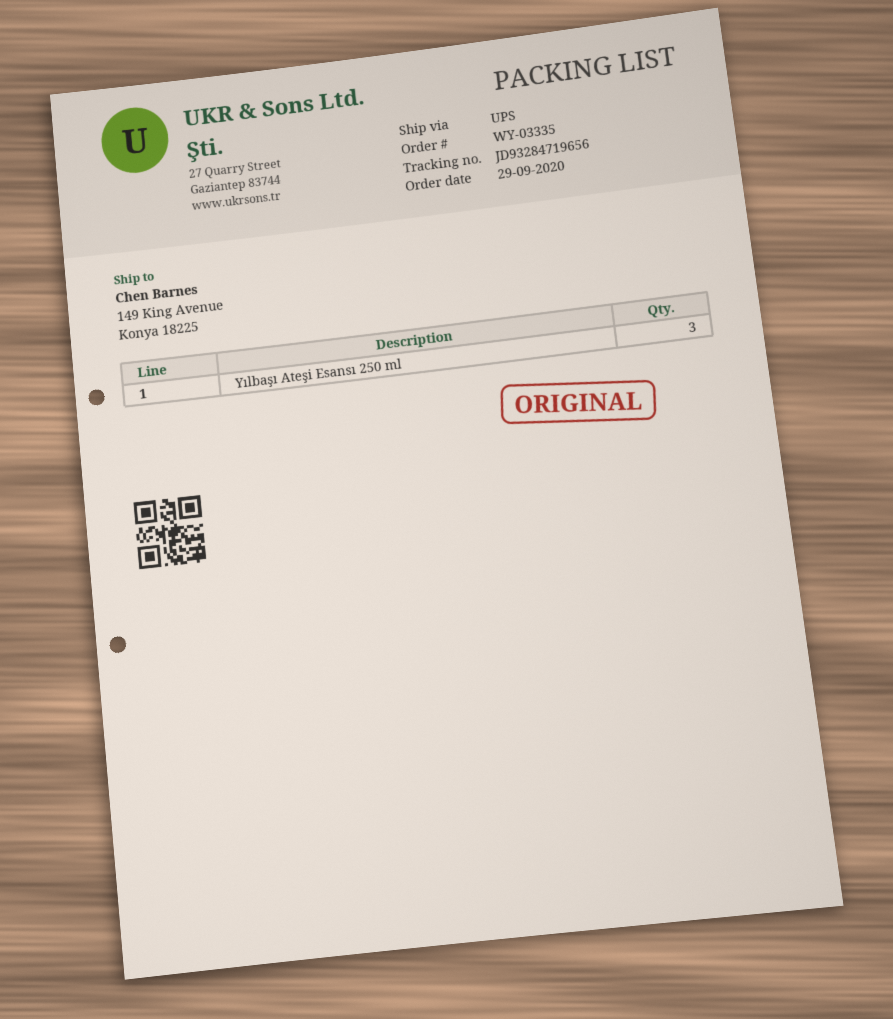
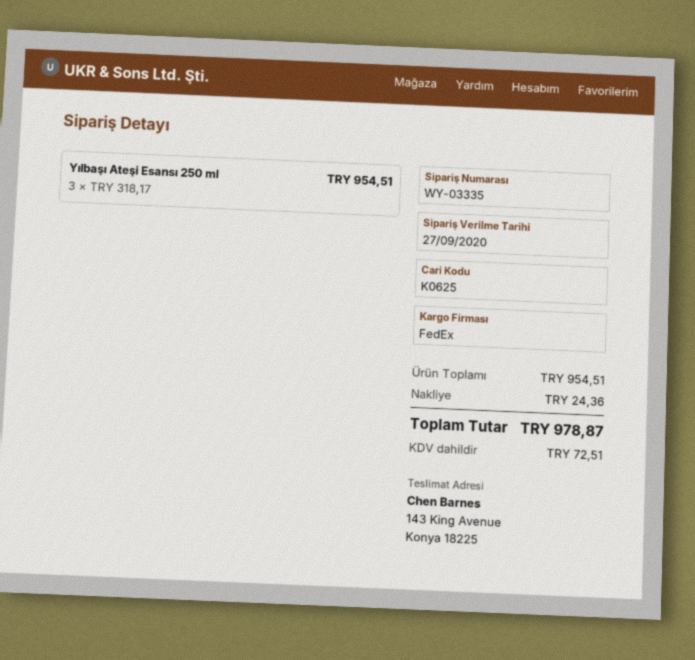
order date: 2020-09-29 -> 2020-09-27
shipping method: UPS -> FedEx
ship to: 149 King Avenue, Konya 18225 -> 143 King Avenue, Konya 18225

